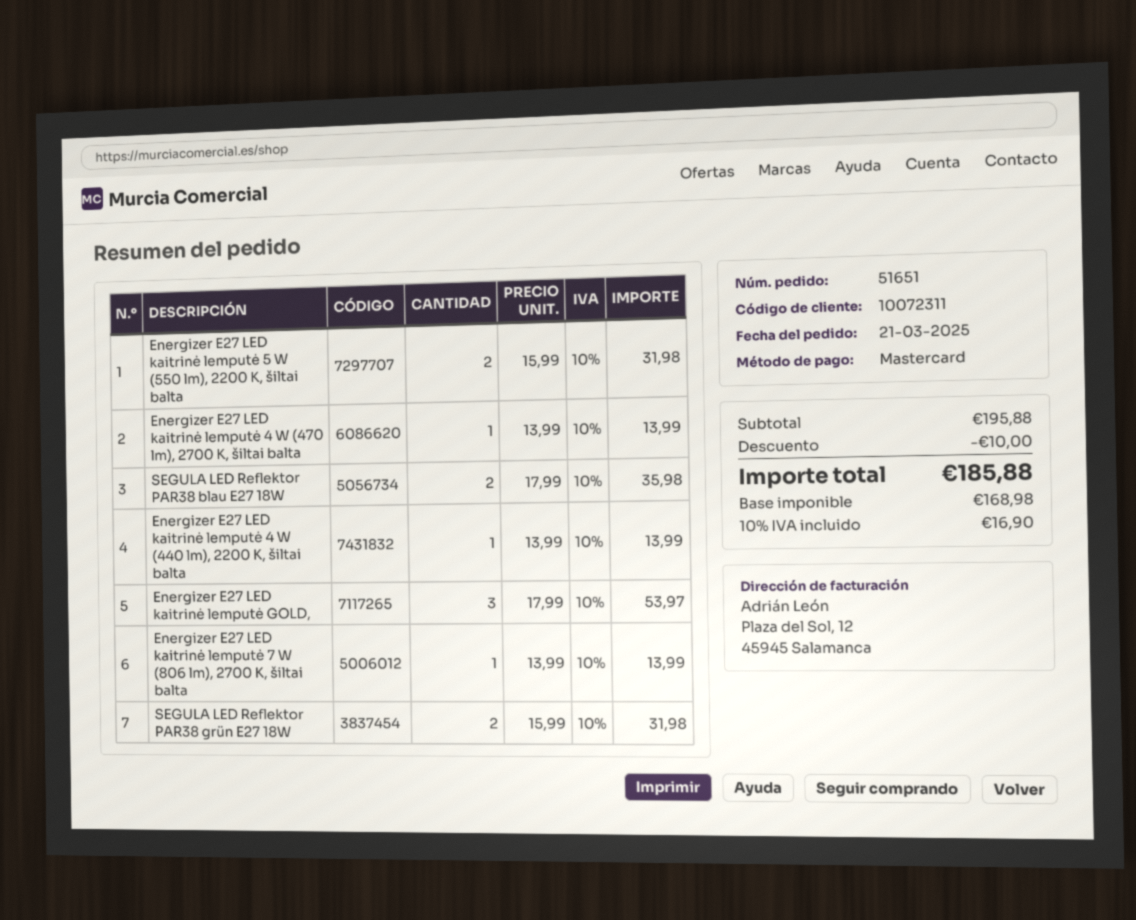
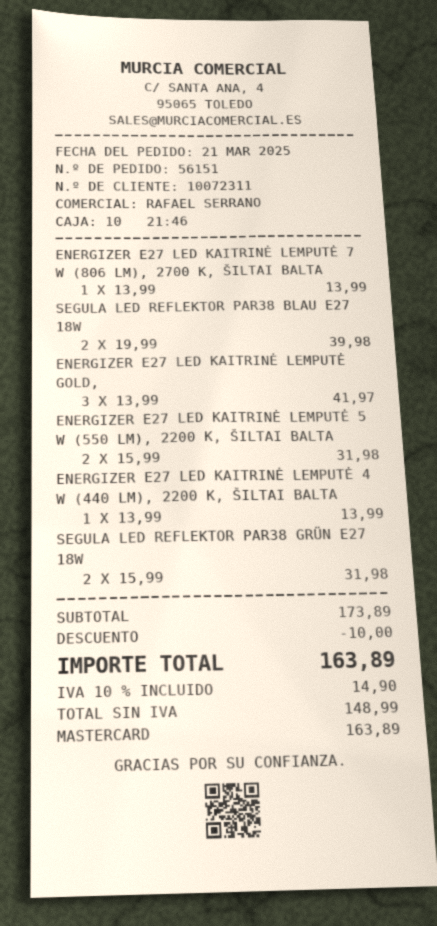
order number: 51651 -> 56151
Energizer E27 LED kaitrinė lemputė 4 W (470 lm), 2700 K, šiltai balta: 1 x 13.99 = 13.99 -> none
SEGULA LED Reflektor PAR38 blau E27 18W: 2 x 17.99 = 35.98 -> 2 x 19.99 = 39.98
Energizer E27 LED kaitrinė lemputė GOLD,: 3 x 17.99 = 53.97 -> 3 x 13.99 = 41.97
subtotal: 195.88 -> 173.89
net: 168.98 -> 148.99
tax: 10% = 16.90 -> 10% = 14.90
total: 185.88 -> 163.89

